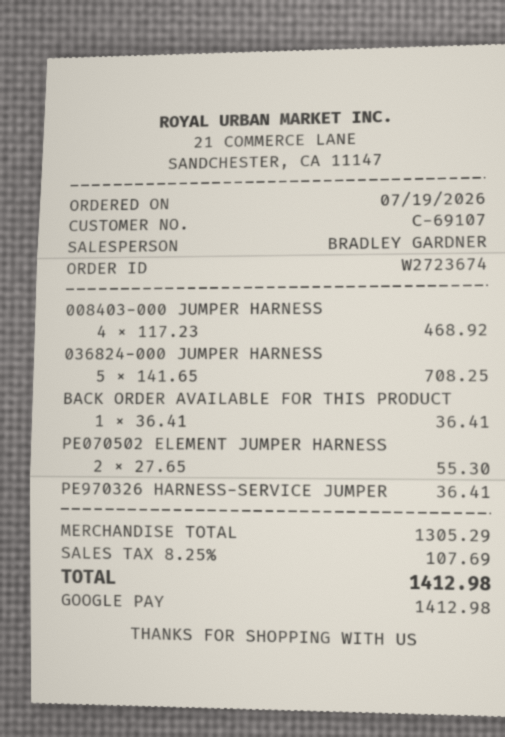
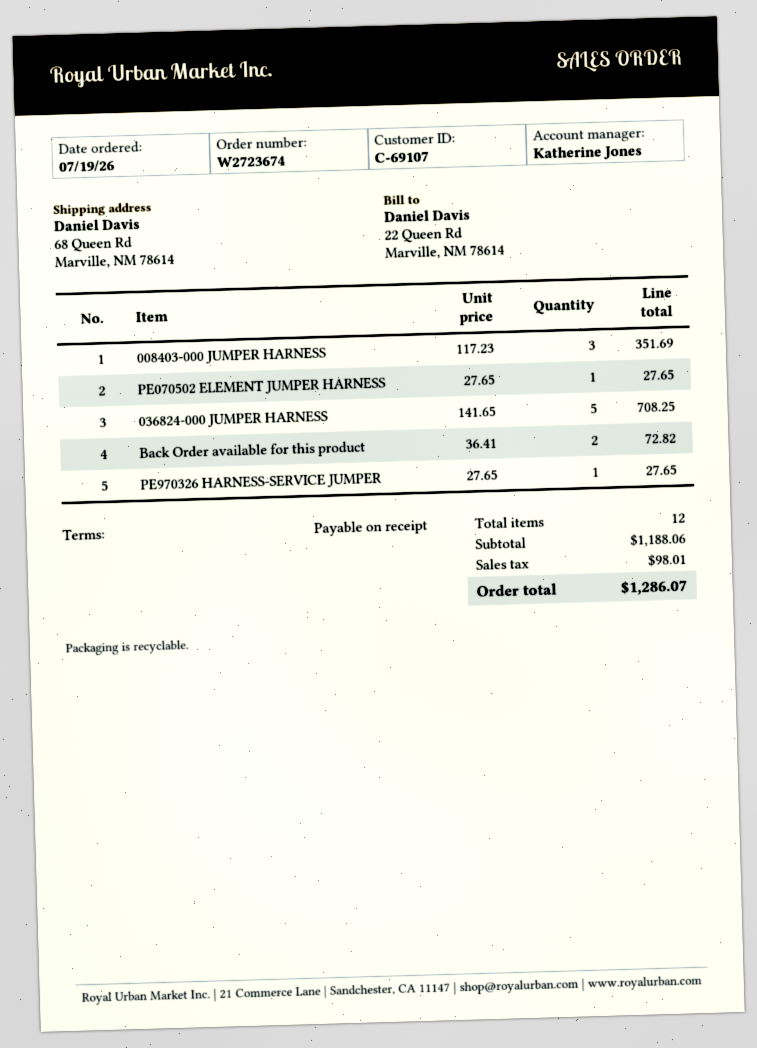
sales rep: BRADLEY GARDNER -> Katherine Jones
008403-000 JUMPER HARNESS: 4 x 117.23 = 468.92 -> 3 x 117.23 = 351.69
BACK ORDER AVAILABLE FOR THIS PRODUCT: 1 x 36.41 = 36.41 -> 2 x 36.41 = 72.82
PE070502 ELEMENT JUMPER HARNESS: 2 x 27.65 = 55.30 -> 1 x 27.65 = 27.65
PE970326 HARNESS-SERVICE JUMPER: 1 x 36.41 = 36.41 -> 1 x 27.65 = 27.65
subtotal: 1305.29 -> 1188.06
tax: 107.69 -> 98.01
total: 1412.98 -> 1286.07

